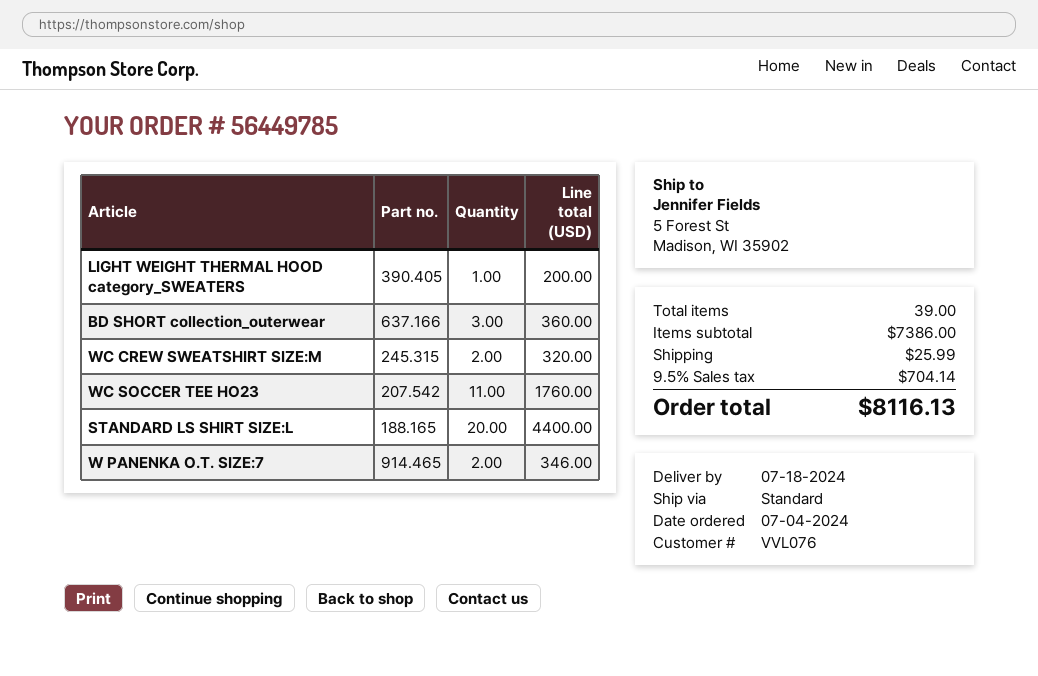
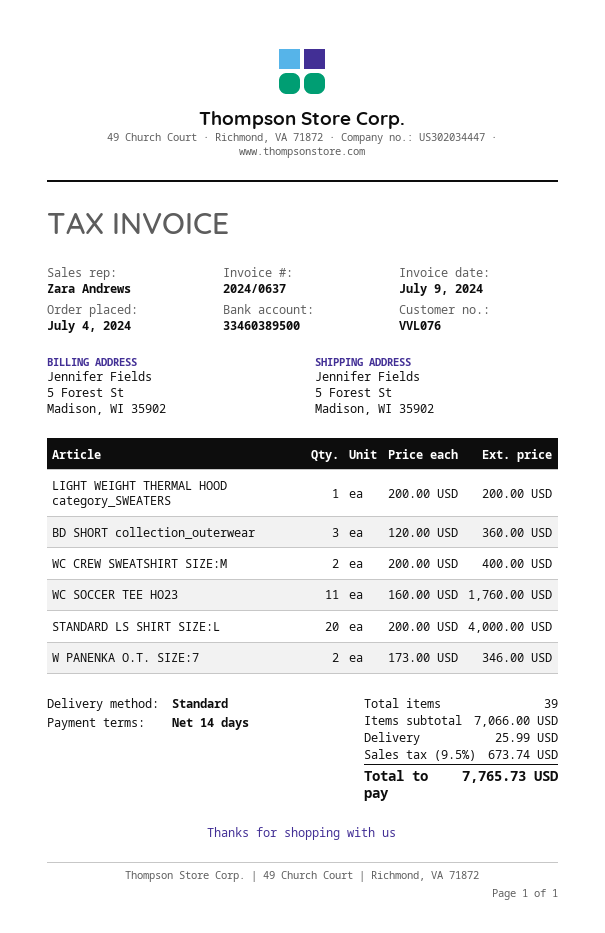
WC CREW SWEATSHIRT SIZE:M: 2 for 320.00 -> 2 for 400.00
STANDARD LS SHIRT SIZE:L: 20 for 4400.00 -> 20 for 4000.00
subtotal: 7386.00 -> 7066.00
tax: 9.5% = 704.14 -> 9.5% = 673.74
total: 8116.13 -> 7765.73

